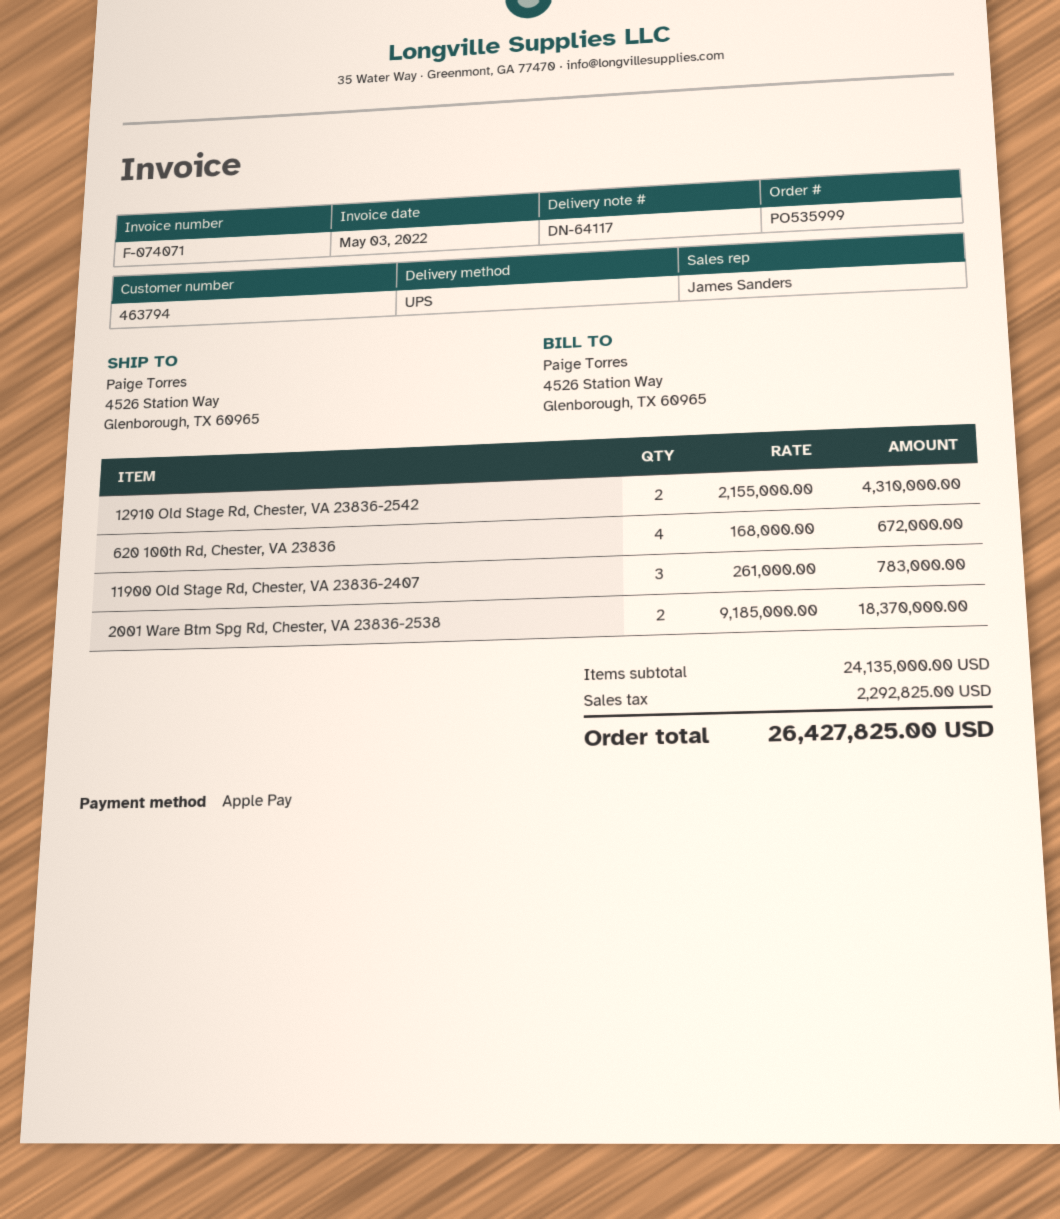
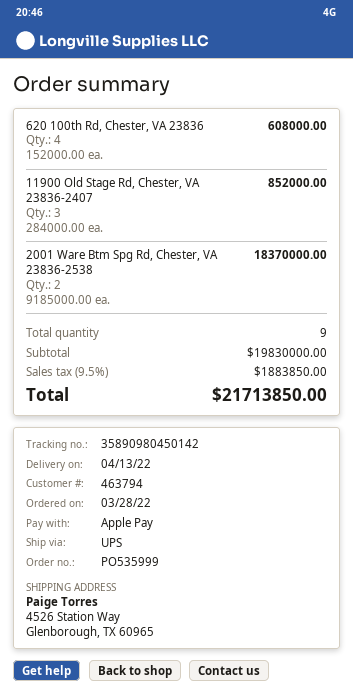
12910 Old Stage Rd, Chester, VA 23836-2542: 2 x 2155000.00 = 4310000.00 -> none
620 100th Rd, Chester, VA 23836: 4 x 168000.00 = 672000.00 -> 4 x 152000.00 = 608000.00
11900 Old Stage Rd, Chester, VA 23836-2407: 3 x 261000.00 = 783000.00 -> 3 x 284000.00 = 852000.00
subtotal: 24135000.00 -> 19830000.00
tax: 2292825.00 -> 1883850.00
total: 26427825.00 -> 21713850.00

